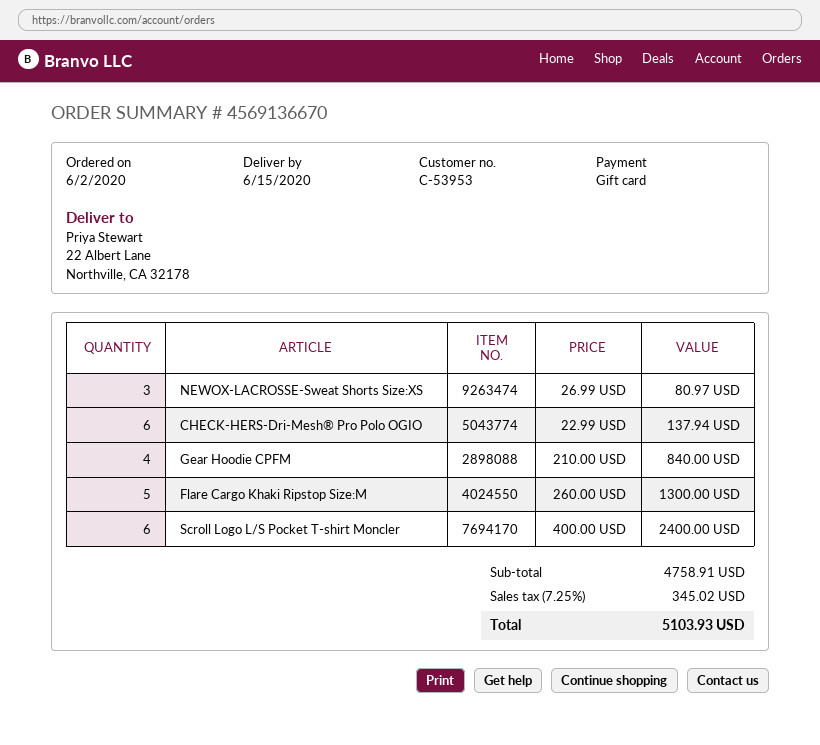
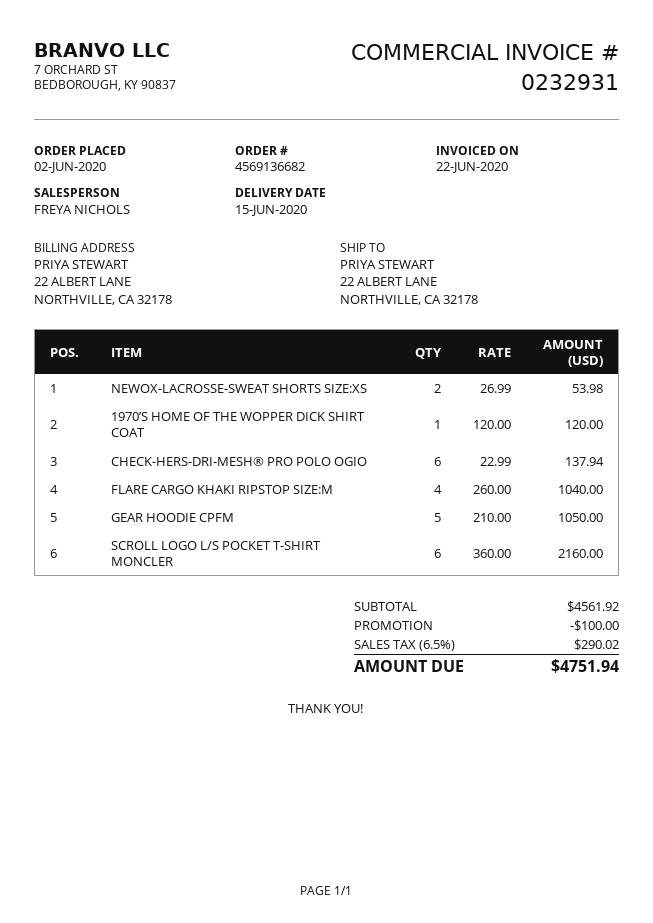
order number: 4569136670 -> 4569136682
NEWOX-LACROSSE-Sweat Shorts Size:XS: 3 x 26.99 = 80.97 -> 2 x 26.99 = 53.98
Gear Hoodie CPFM: 4 x 210.00 = 840.00 -> 5 x 210.00 = 1050.00
Flare Cargo Khaki Ripstop Size:M: 5 x 260.00 = 1300.00 -> 4 x 260.00 = 1040.00
Scroll Logo L/S Pocket T-shirt Moncler: 6 x 400.00 = 2400.00 -> 6 x 360.00 = 2160.00
1970’S HOME OF THE WOPPER DICK SHIRT COAT: none -> 1 x 120.00 = 120.00
subtotal: 4758.91 -> 4561.92
discount: none -> 100.00
tax: 7.25% = 345.02 -> 6.5% = 290.02
total: 5103.93 -> 4751.94

